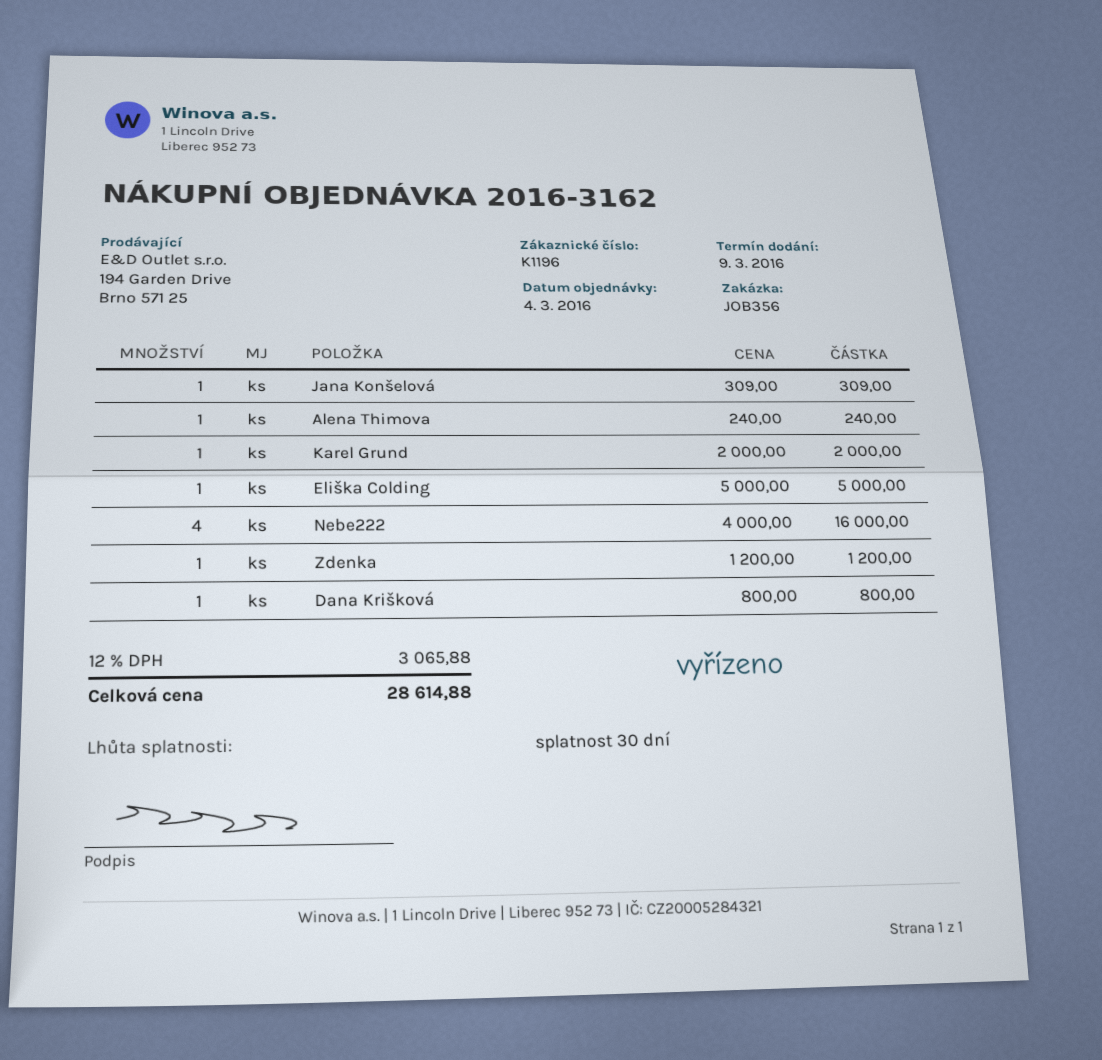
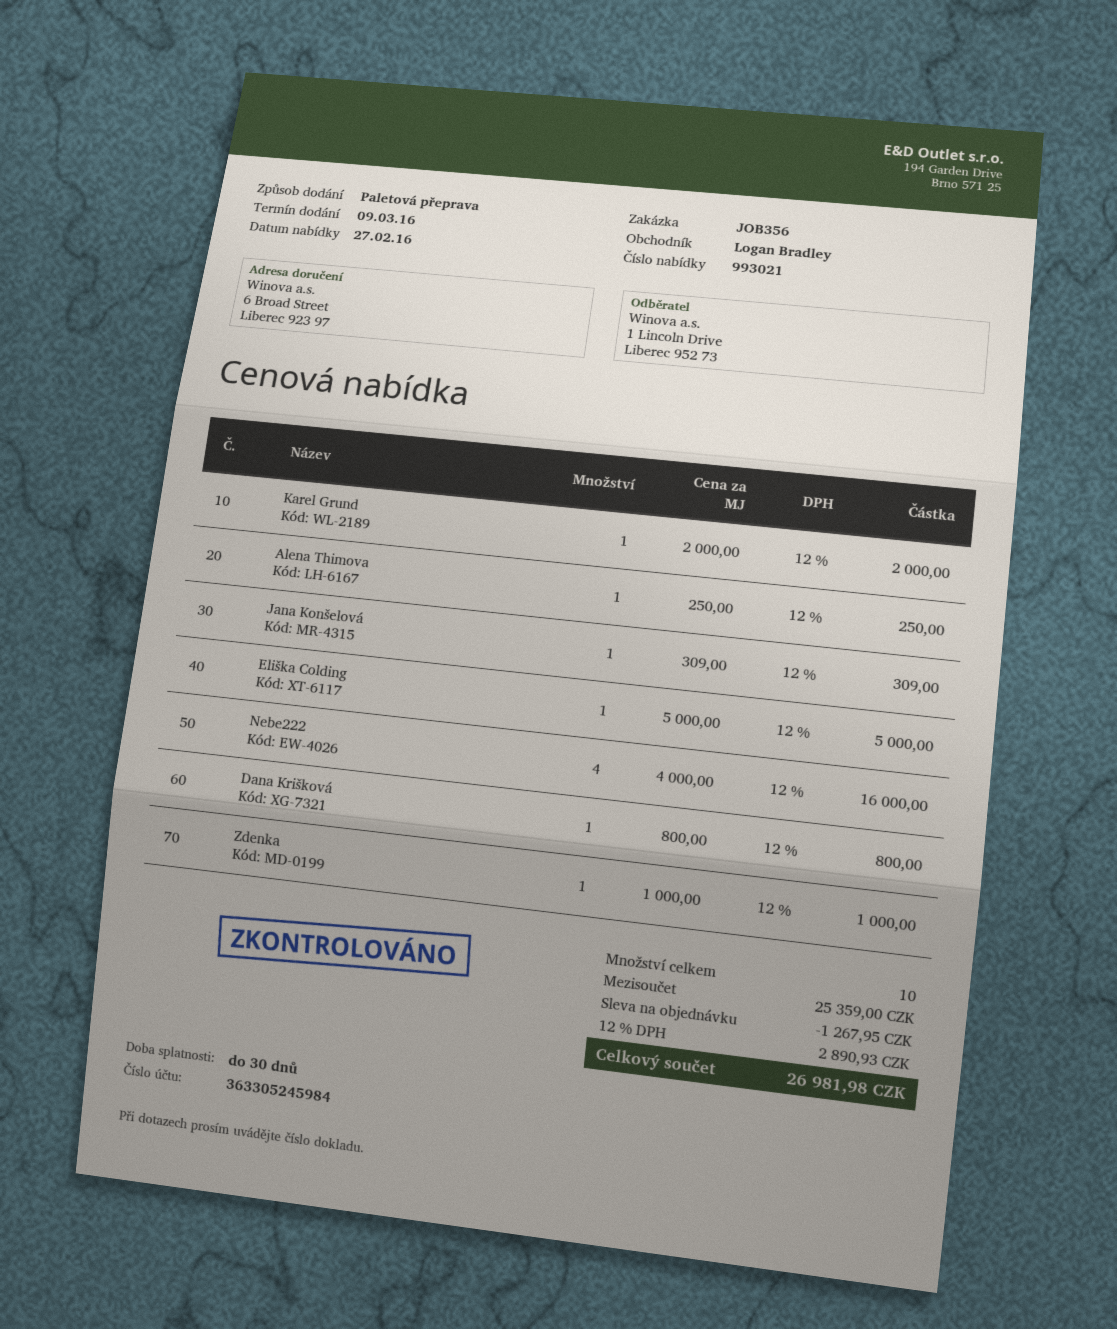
Alena Thimova: 1 x 240.00 = 240.00 -> 1 x 250.00 = 250.00
Zdenka: 1 x 1200.00 = 1200.00 -> 1 x 1000.00 = 1000.00
discount: none -> 1267.95
tax: 12% = 3065.88 -> 12% = 2890.93
total: 28614.88 -> 26981.98

